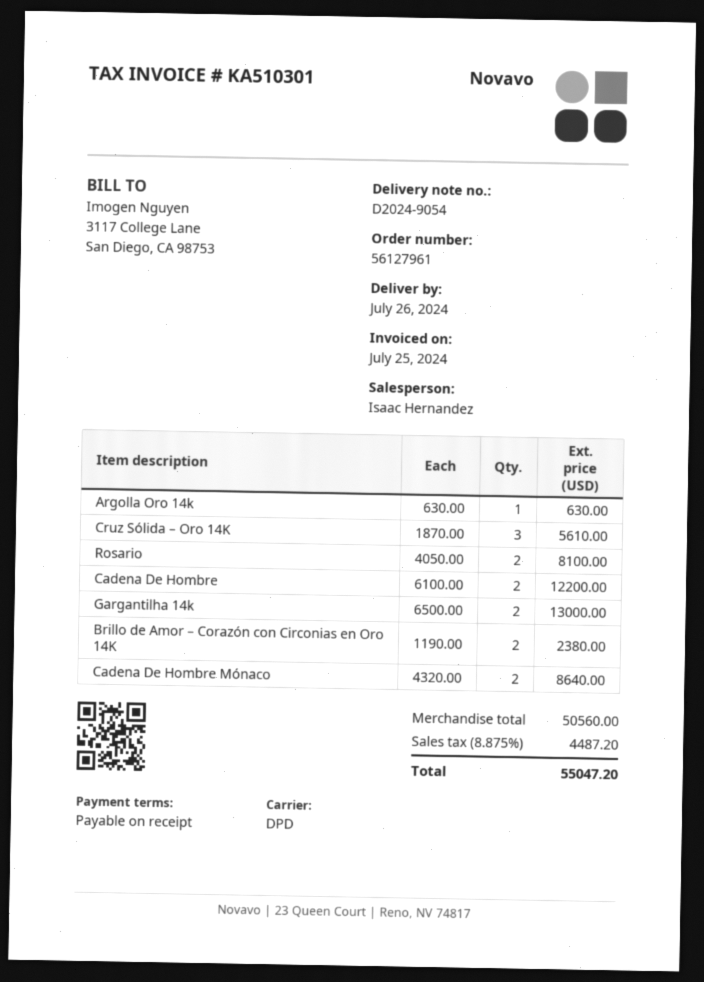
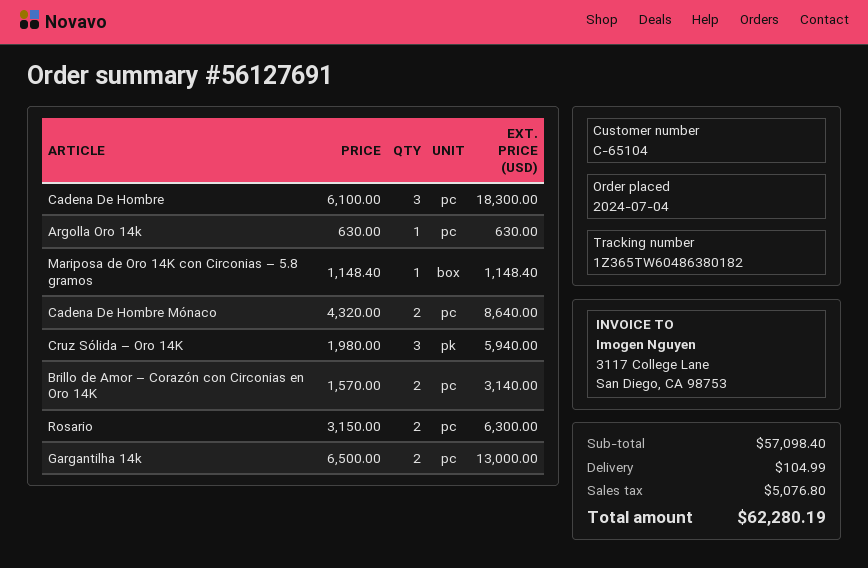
order number: 56127961 -> 56127691
Cruz Sólida – Oro 14K: 3 x 1870.00 = 5610.00 -> 3 x 1980.00 = 5940.00
Rosario: 2 x 4050.00 = 8100.00 -> 2 x 3150.00 = 6300.00
Cadena De Hombre: 2 x 6100.00 = 12200.00 -> 3 x 6100.00 = 18300.00
Brillo de Amor – Corazón con Circonias en Oro 14K: 2 x 1190.00 = 2380.00 -> 2 x 1570.00 = 3140.00
Mariposa de Oro 14K con Circonias – 5.8 gramos: none -> 1 x 1148.40 = 1148.40
subtotal: 50560.00 -> 57098.40
shipping: none -> 104.99
tax: 4487.20 -> 5076.80
total: 55047.20 -> 62280.19

